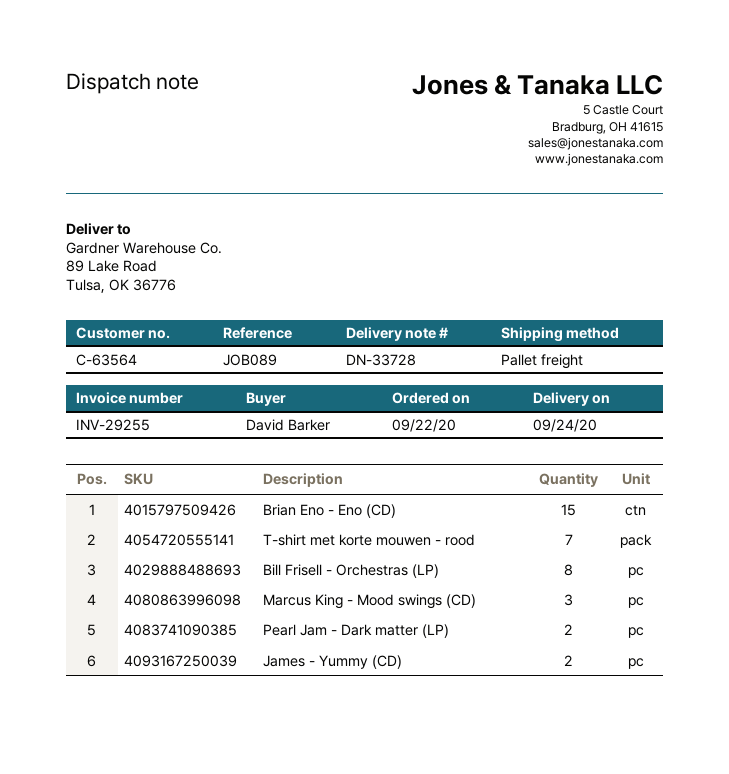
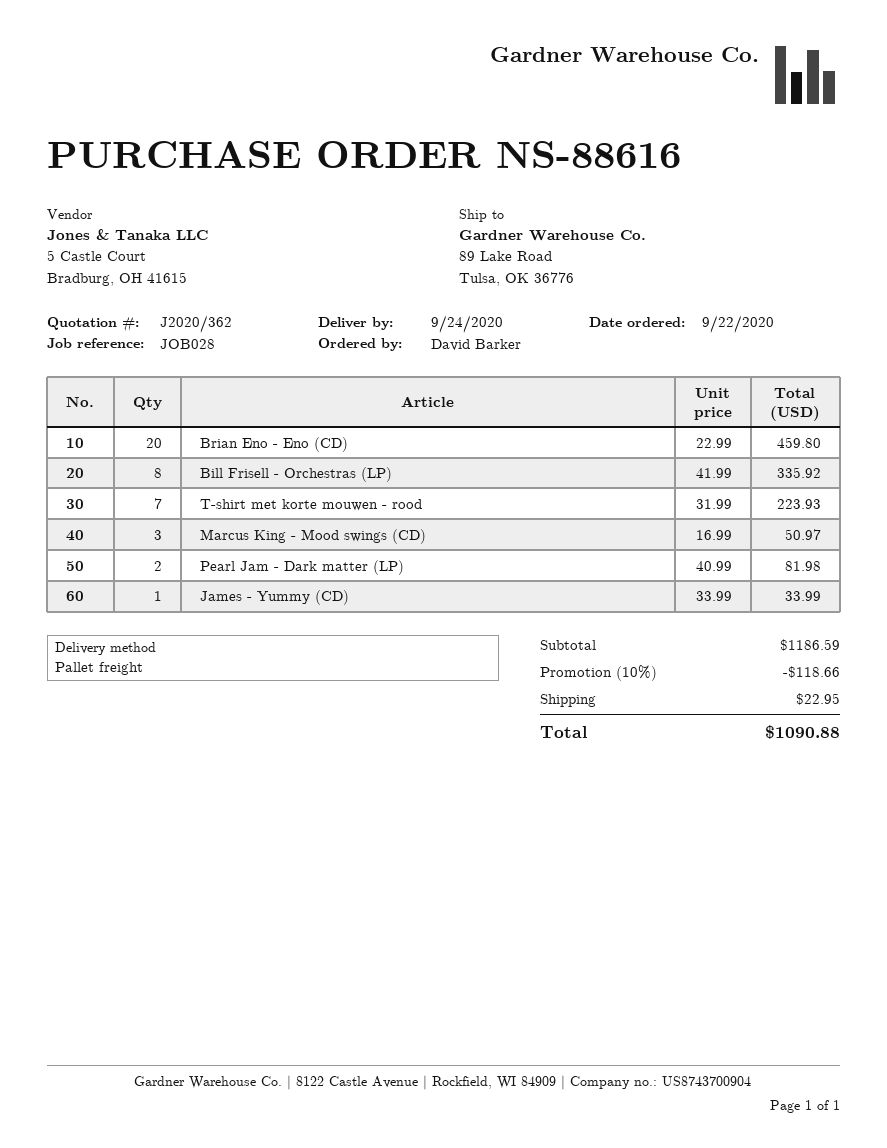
reference: JOB089 -> JOB028
Brian Eno - Eno (CD): 15 -> 20
James - Yummy (CD): 2 -> 1

